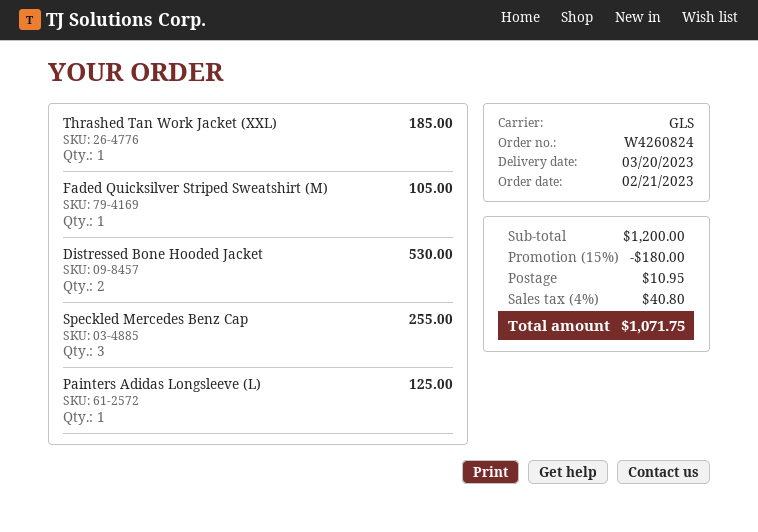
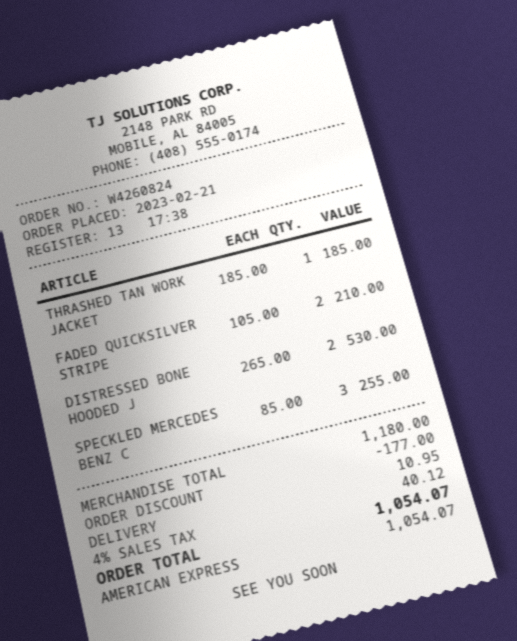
Faded Quicksilver Striped Sweatshirt (M): 1 for 105.00 -> 2 for 210.00
Painters Adidas Longsleeve (L): 1 for 125.00 -> none
subtotal: 1200.00 -> 1180.00
discount: 180.00 -> 177.00
tax: 4% = 40.80 -> 4% = 40.12
total: 1071.75 -> 1054.07

